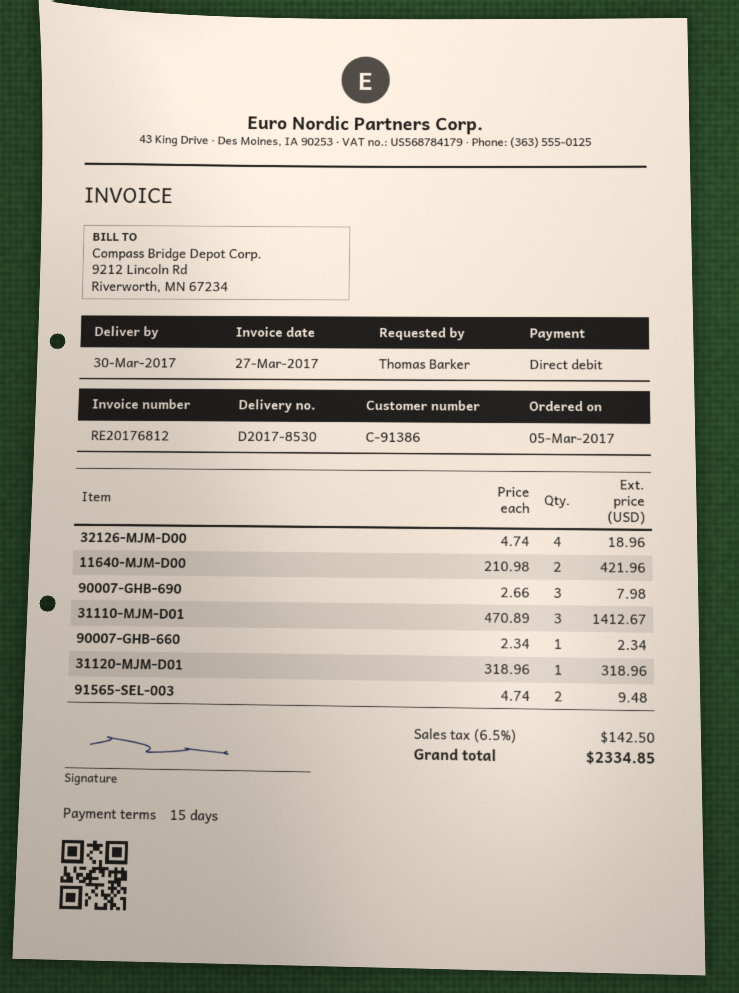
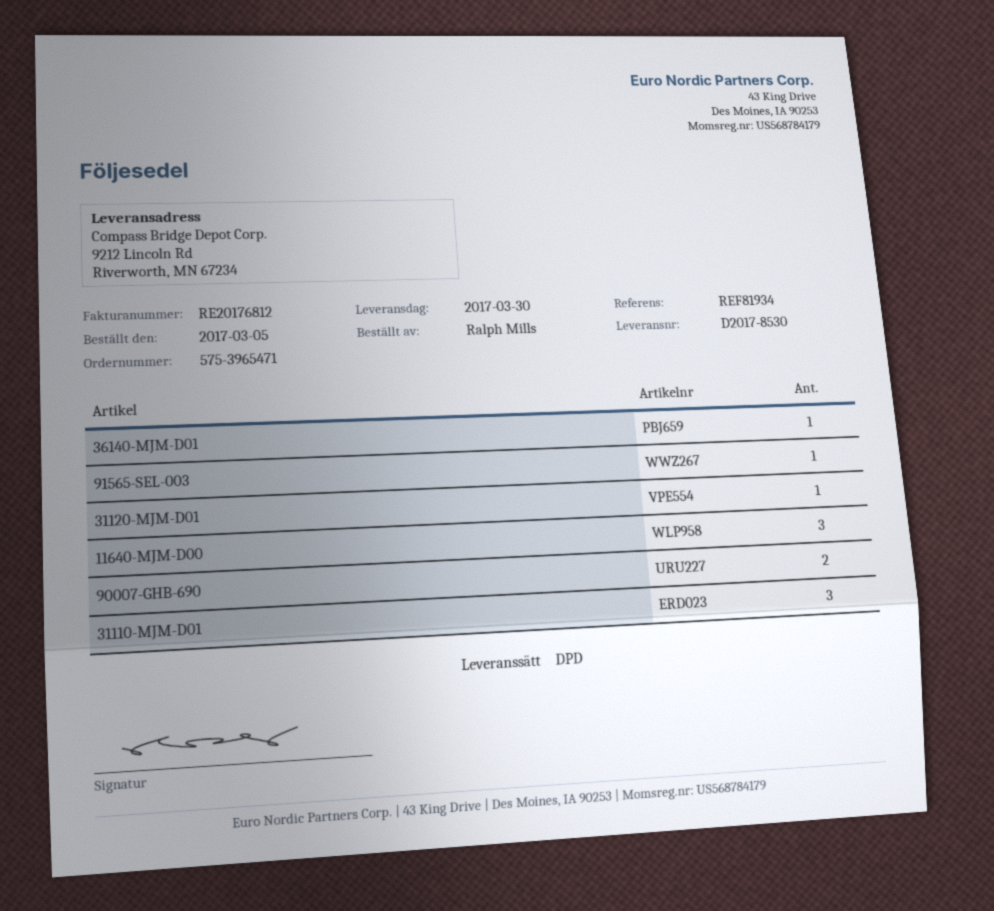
ordered by: Thomas Barker -> Ralph Mills
32126-MJM-D00: 4 -> none
11640-MJM-D00: 2 -> 3
90007-GHB-690: 3 -> 2
90007-GHB-660: 1 -> none
91565-SEL-003: 2 -> 1
36140-MJM-D01: none -> 1

